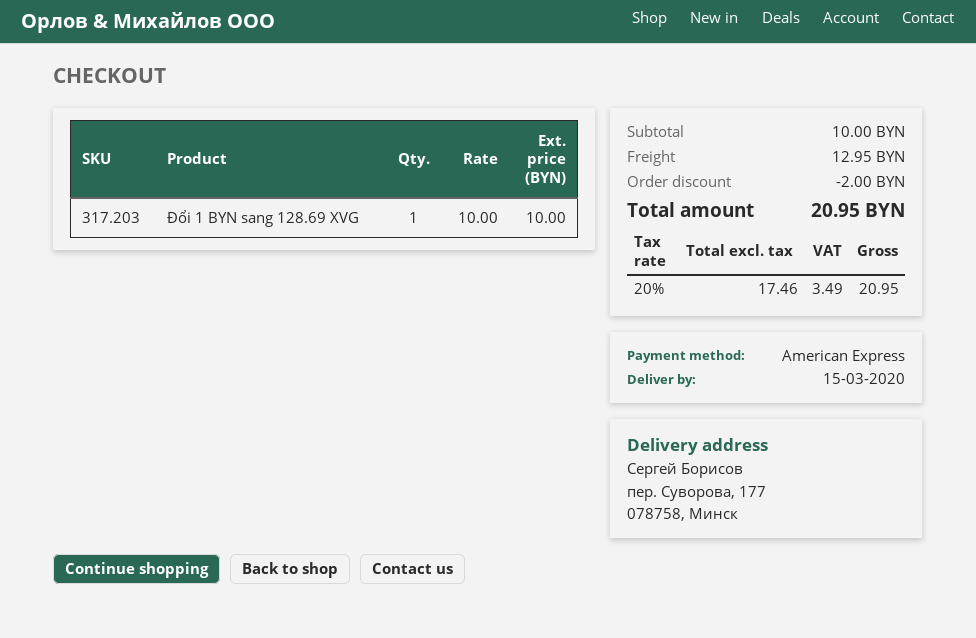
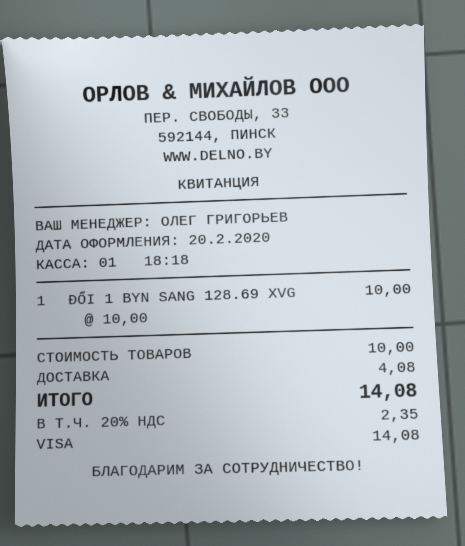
payment method: American Express -> Visa
discount: 2.00 -> none
shipping: 12.95 -> 4.08
tax: 20% = 3.49 -> 20% = 2.35
total: 20.95 -> 14.08

